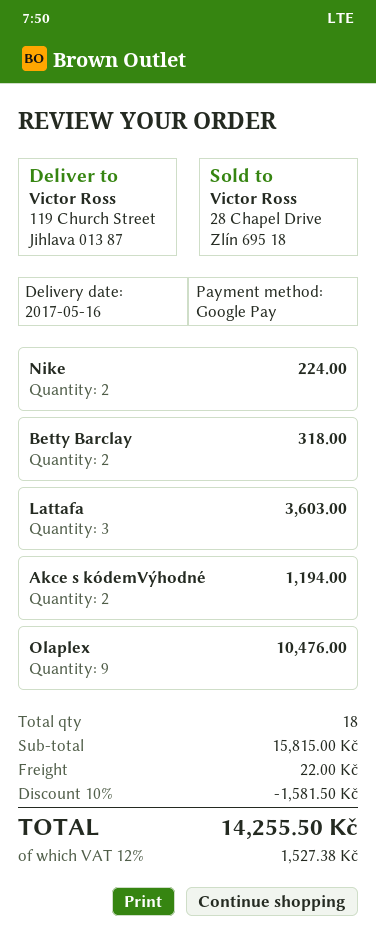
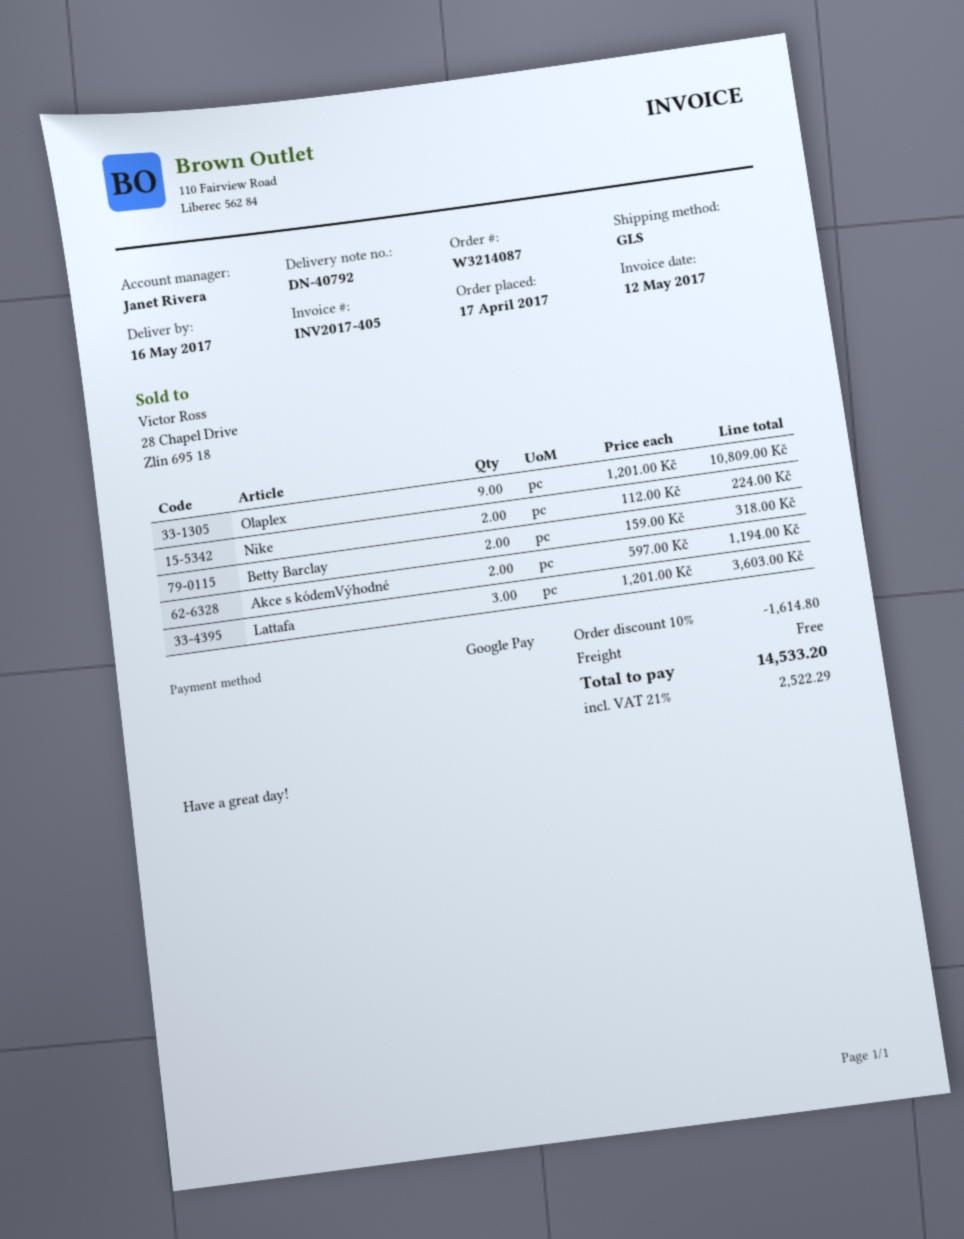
Olaplex: 9 for 10476.00 -> 9 for 10809.00
discount: 10% = 1581.50 -> 10% = 1614.80
shipping: 22.00 -> 0.00
tax: 12% = 1527.38 -> 21% = 2522.29
total: 14255.50 -> 14533.20

